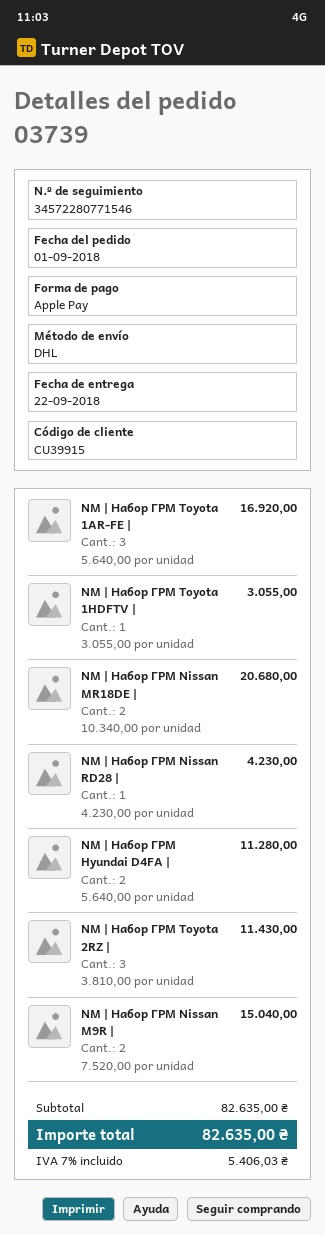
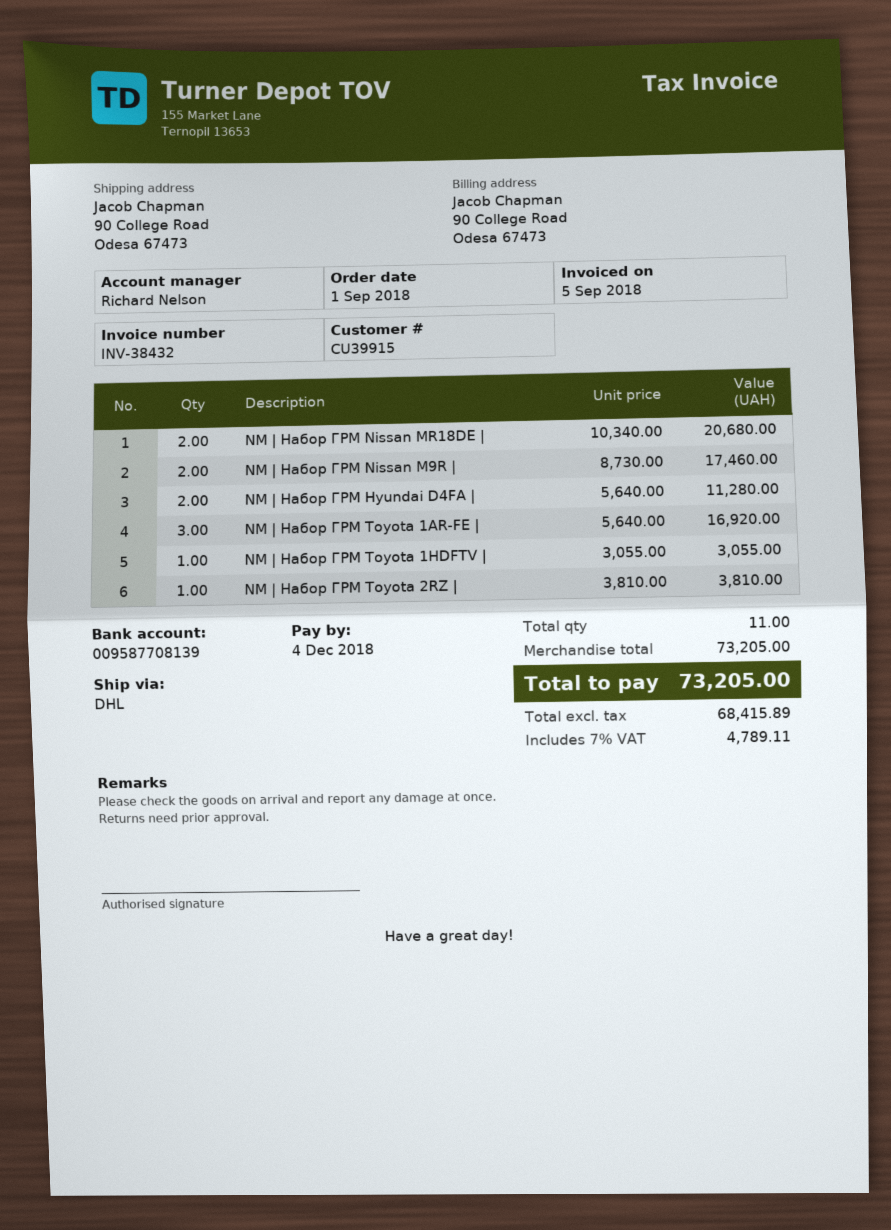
NM | Набор ГРМ Nissan RD28 |: 1 x 4230.00 = 4230.00 -> none
NM | Набор ГРМ Toyota 2RZ |: 3 x 3810.00 = 11430.00 -> 1 x 3810.00 = 3810.00
NM | Набор ГРМ Nissan M9R |: 2 x 7520.00 = 15040.00 -> 2 x 8730.00 = 17460.00
subtotal: 82635.00 -> 73205.00
tax: 7% = 5406.03 -> 7% = 4789.11
total: 82635.00 -> 73205.00

